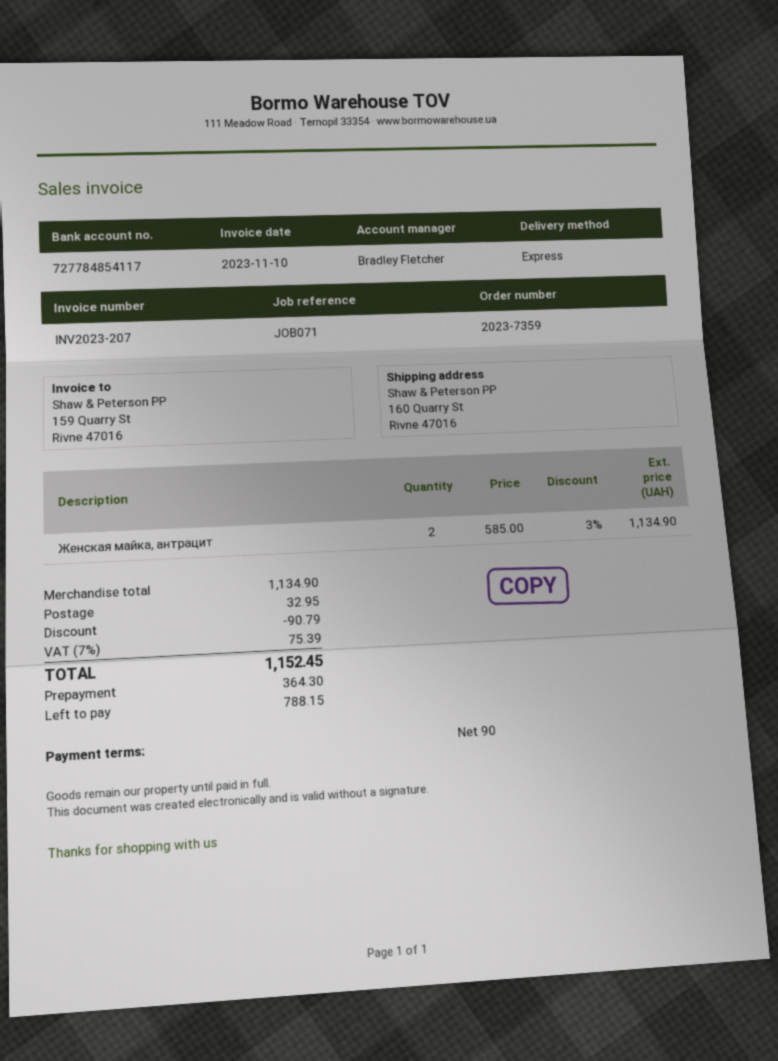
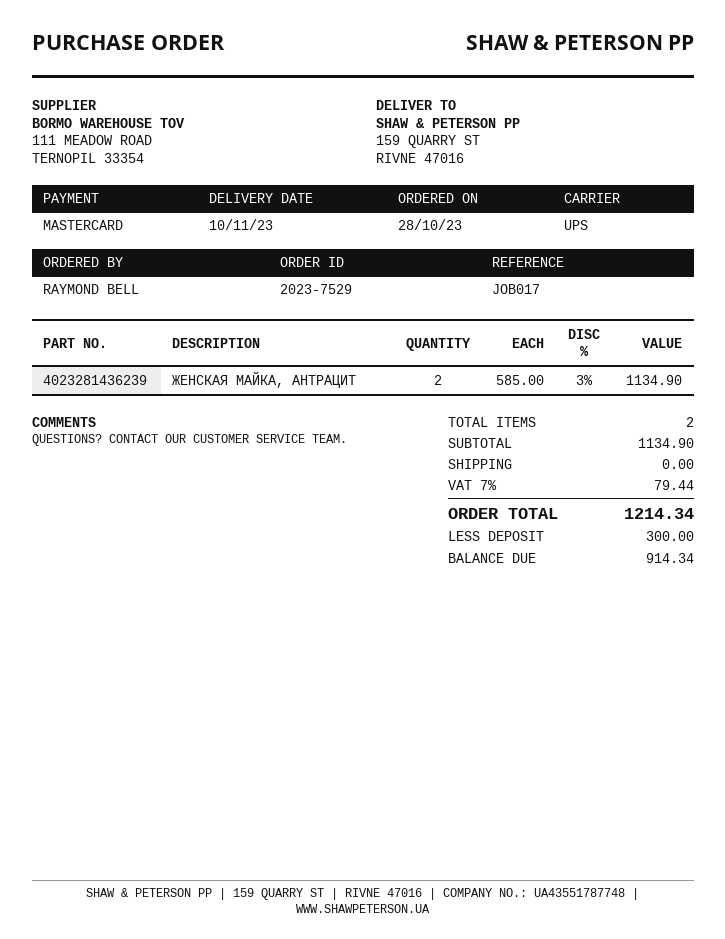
order number: 2023-7359 -> 2023-7529
reference: JOB071 -> JOB017
shipping method: express -> UPS
ship to: 160 Quarry St, Rivne 47016 -> 159 QUARRY ST, RIVNE 47016
discount: 90.79 -> none
shipping: 32.95 -> 0.00
tax: 7% = 75.39 -> 7% = 79.44
total: 1152.45 -> 1214.34
deposit: 364.30 -> 300.00
balance: 788.15 -> 914.34

